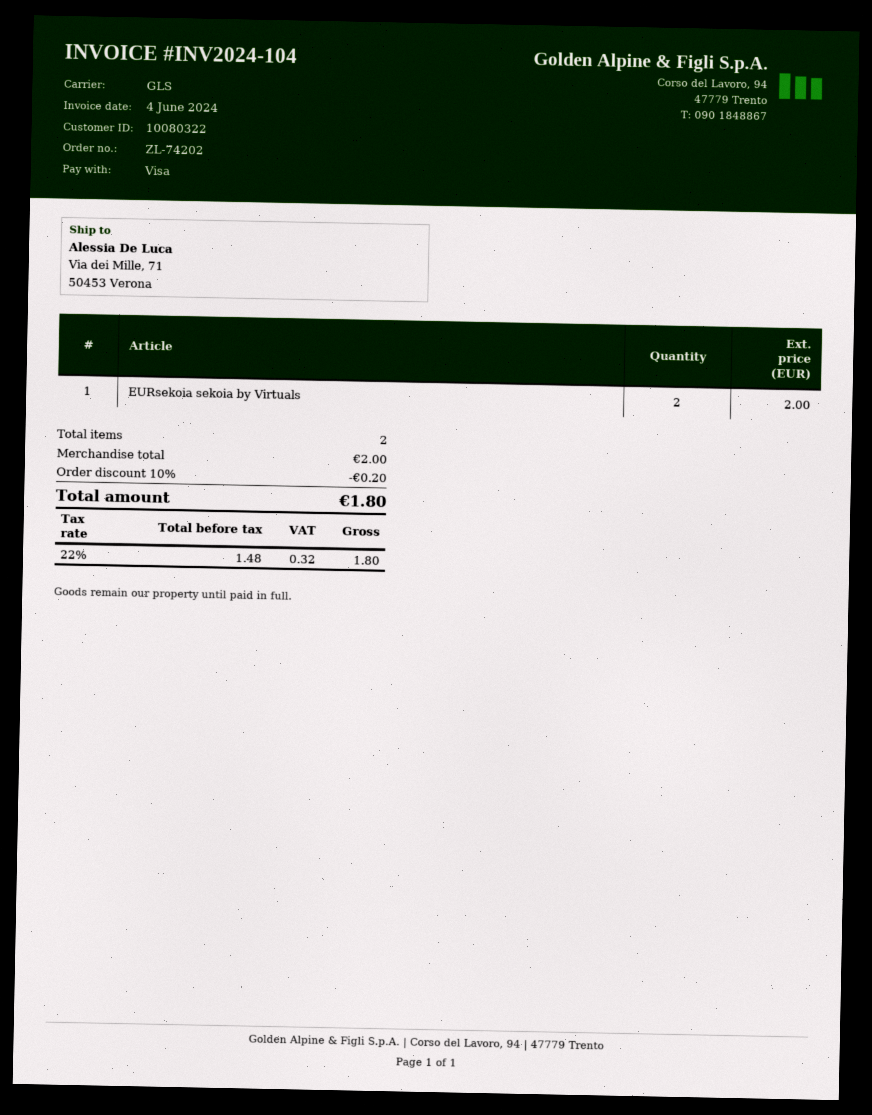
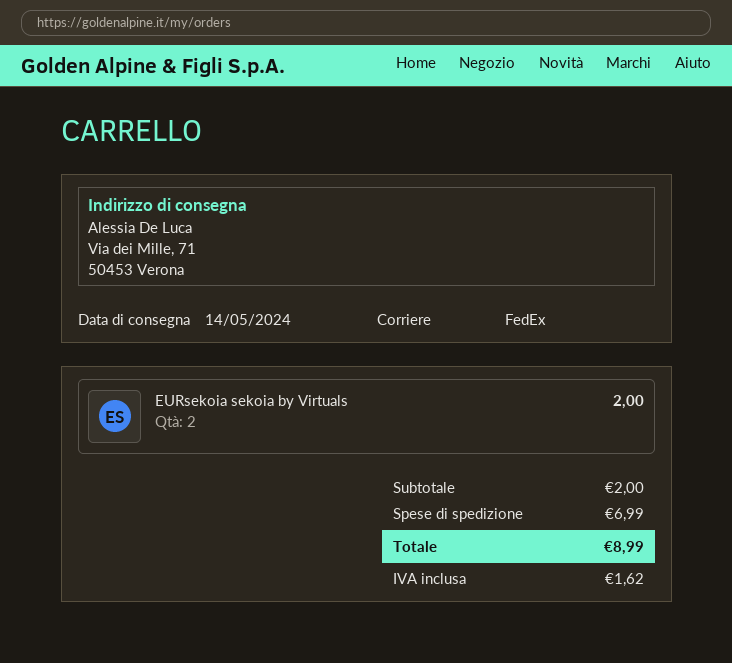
shipping method: GLS -> FedEx
discount: 10% = 0.20 -> none
shipping: none -> 6.99
tax: 0.32 -> 1.62
total: 1.80 -> 8.99

